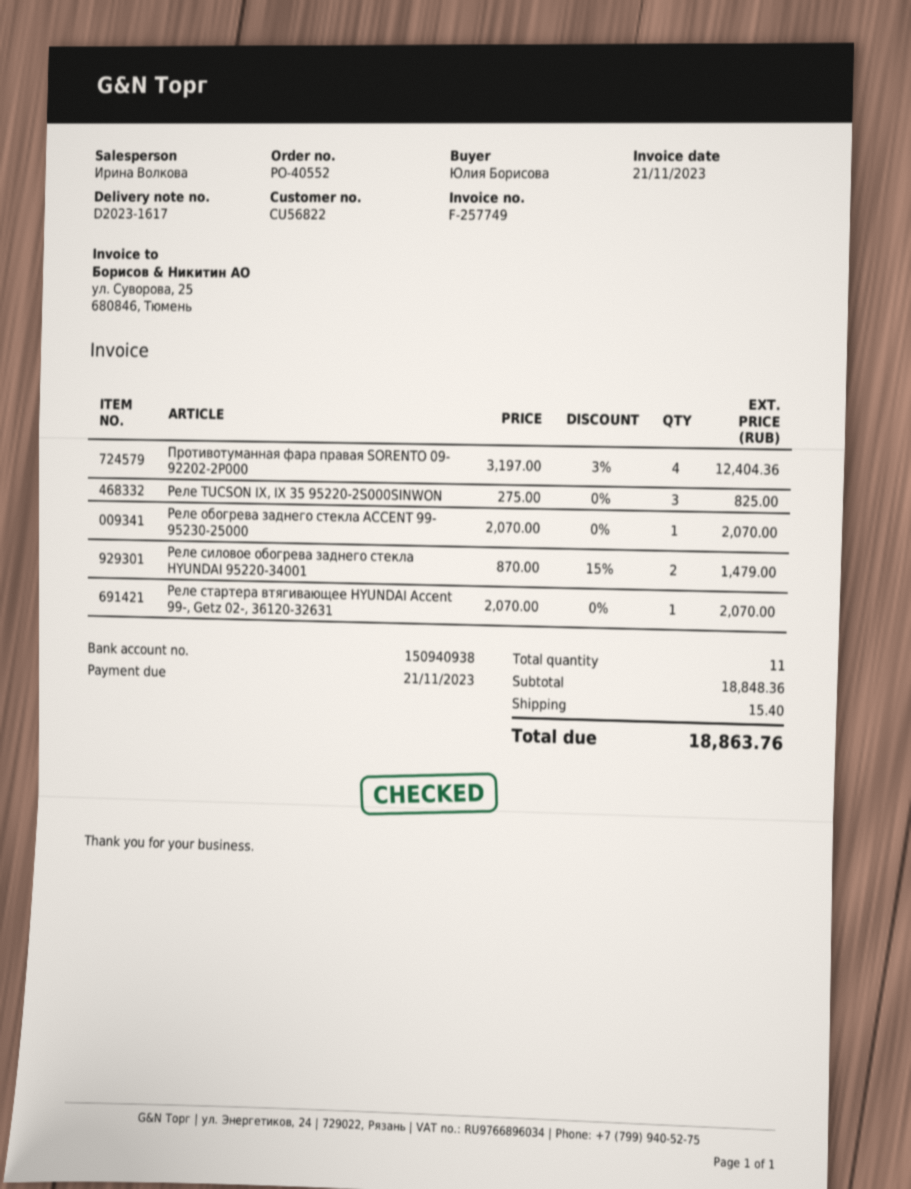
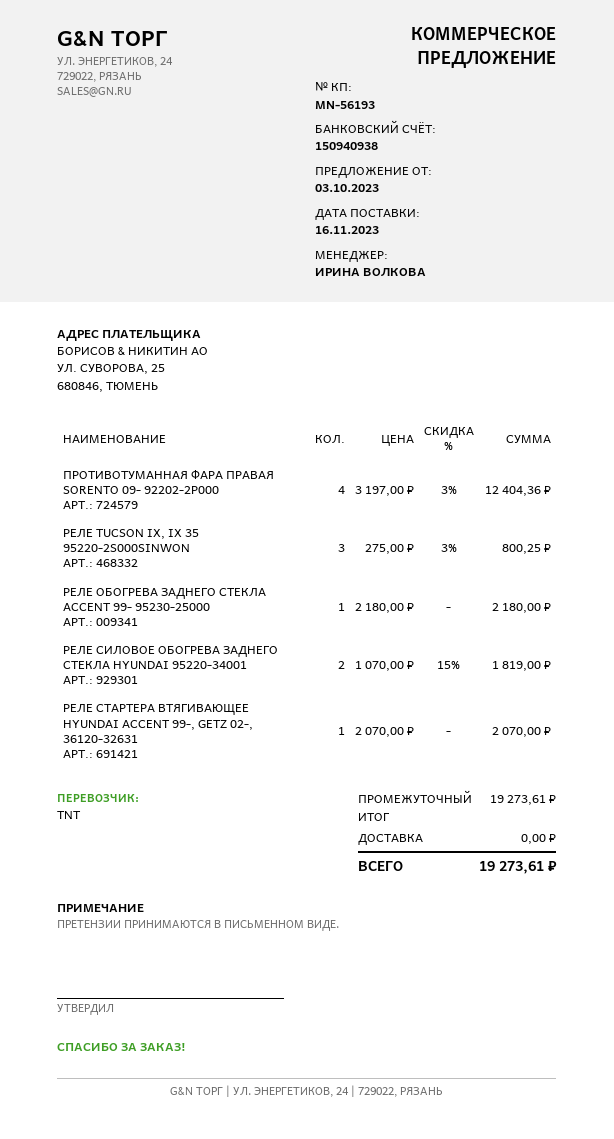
Реле TUCSON IX, IX 35 95220-2S000SINWON: 3 x 275.00 = 825.00 -> 3 x 275.00 - 3% = 800.25
Реле обогрева заднего стекла ACCENT 99- 95230-25000: 1 x 2070.00 = 2070.00 -> 1 x 2180.00 = 2180.00
Реле силовое обогрева заднего стекла HYUNDAI 95220-34001: 2 x 870.00 - 15% = 1479.00 -> 2 x 1070.00 - 15% = 1819.00
subtotal: 18848.36 -> 19273.61
shipping: 15.40 -> 0.00
total: 18863.76 -> 19273.61

